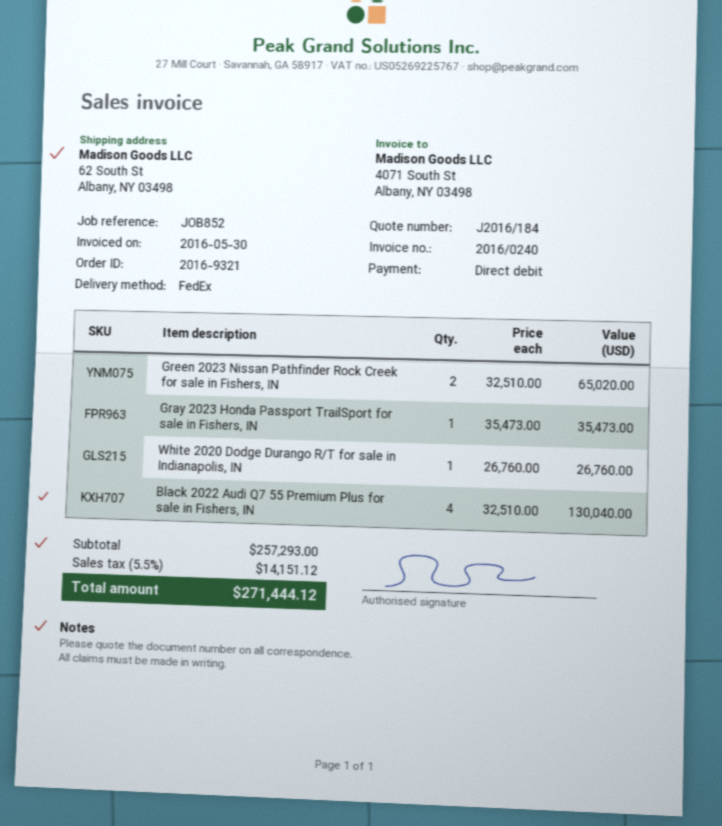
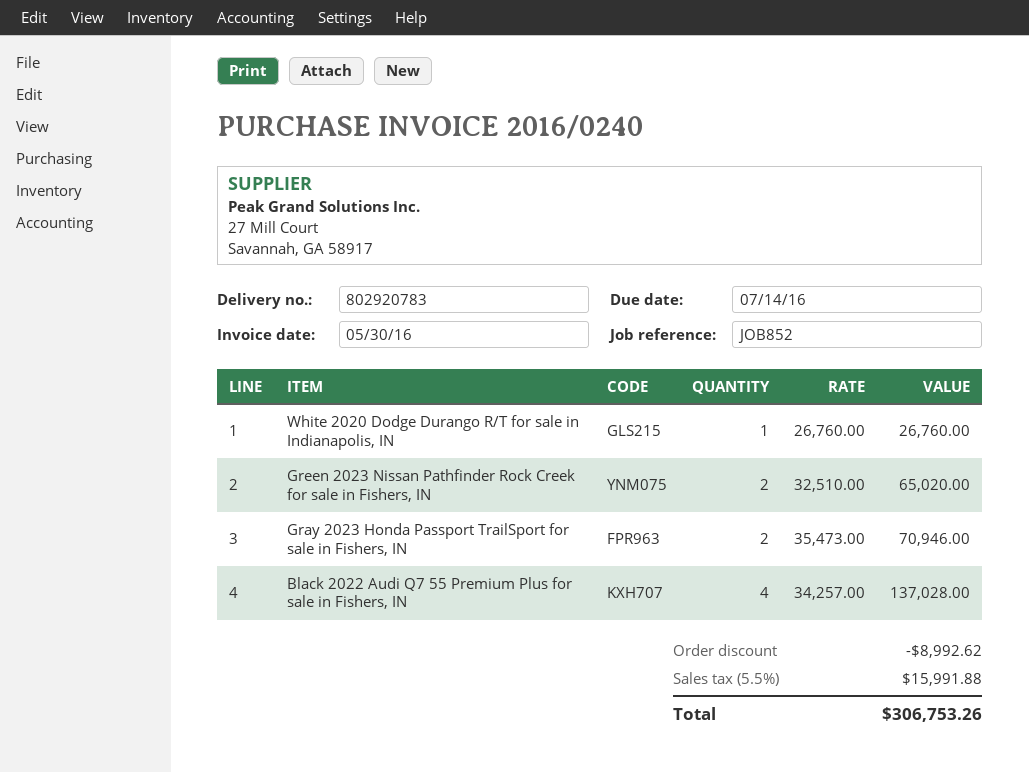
Gray 2023 Honda Passport TrailSport for sale in Fishers, IN: 1 x 35473.00 = 35473.00 -> 2 x 35473.00 = 70946.00
Black 2022 Audi Q7 55 Premium Plus for sale in Fishers, IN: 4 x 32510.00 = 130040.00 -> 4 x 34257.00 = 137028.00
discount: none -> 8992.62
tax: 5.5% = 14151.12 -> 5.5% = 15991.88
total: 271444.12 -> 306753.26

